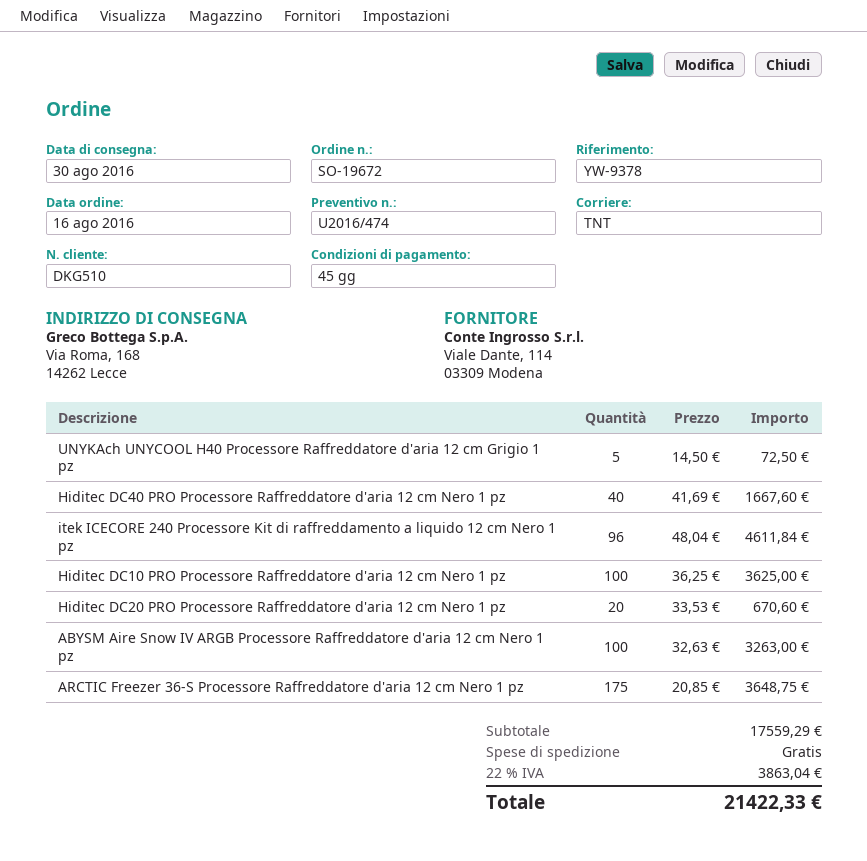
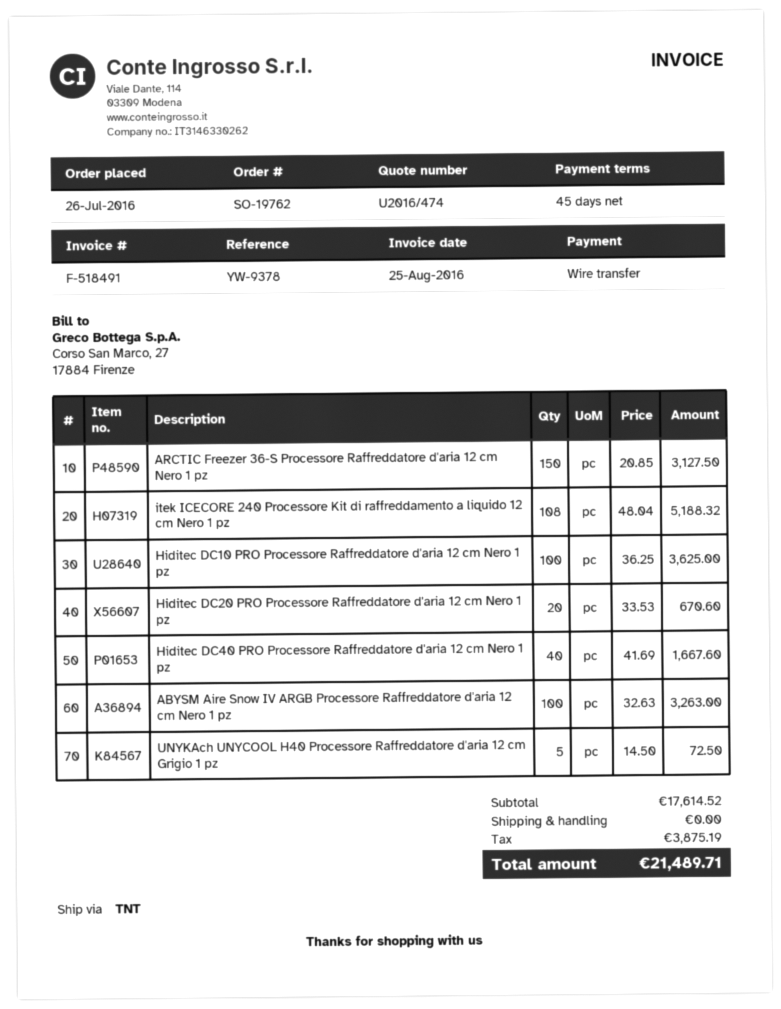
order number: SO-19672 -> SO-19762
order date: 2016-08-16 -> 2016-07-26
itek ICECORE 240 Processore Kit di raffreddamento a liquido 12 cm Nero 1 pz: 96 x 48.04 = 4611.84 -> 108 x 48.04 = 5188.32
ARCTIC Freezer 36-S Processore Raffreddatore d'aria 12 cm Nero 1 pz: 175 x 20.85 = 3648.75 -> 150 x 20.85 = 3127.50
subtotal: 17559.29 -> 17614.52
tax: 3863.04 -> 3875.19
total: 21422.33 -> 21489.71

